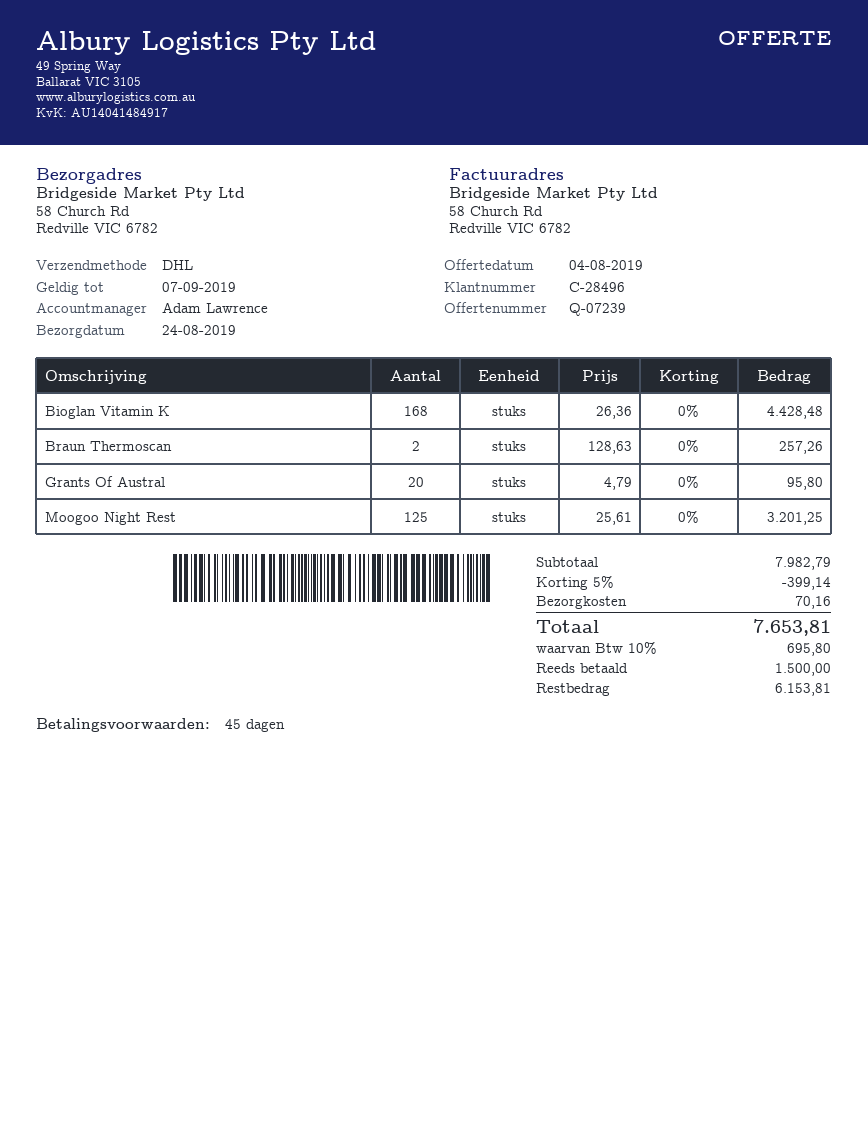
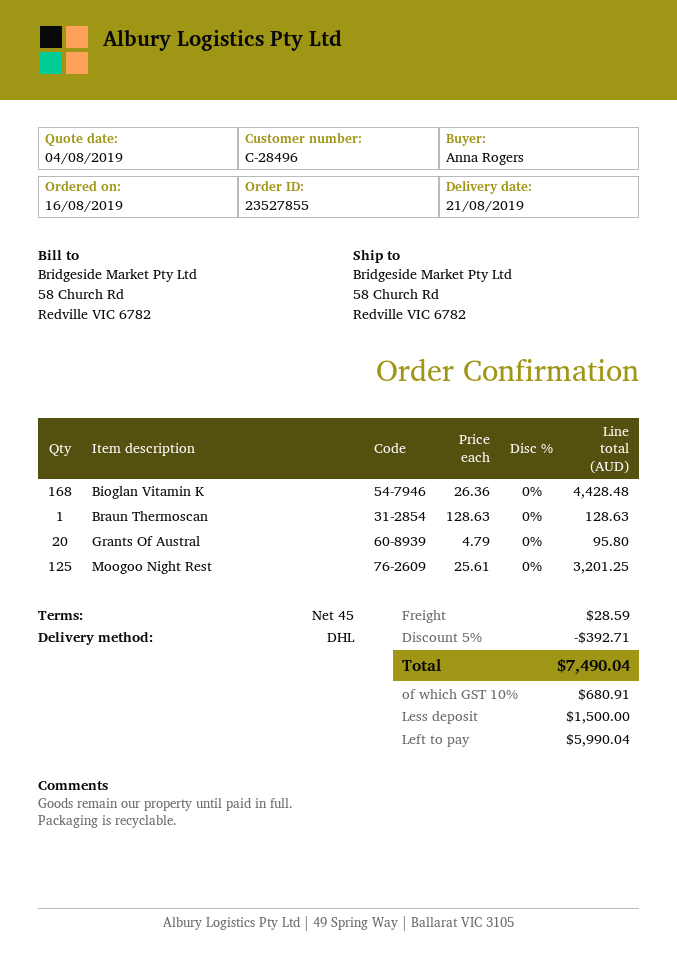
delivery date: 2019-08-24 -> 2019-08-21
Braun Thermoscan: 2 x 128.63 = 257.26 -> 1 x 128.63 = 128.63
discount: 5% = 399.14 -> 5% = 392.71
shipping: 70.16 -> 28.59
tax: 10% = 695.80 -> 10% = 680.91
total: 7653.81 -> 7490.04
balance: 6153.81 -> 5990.04

